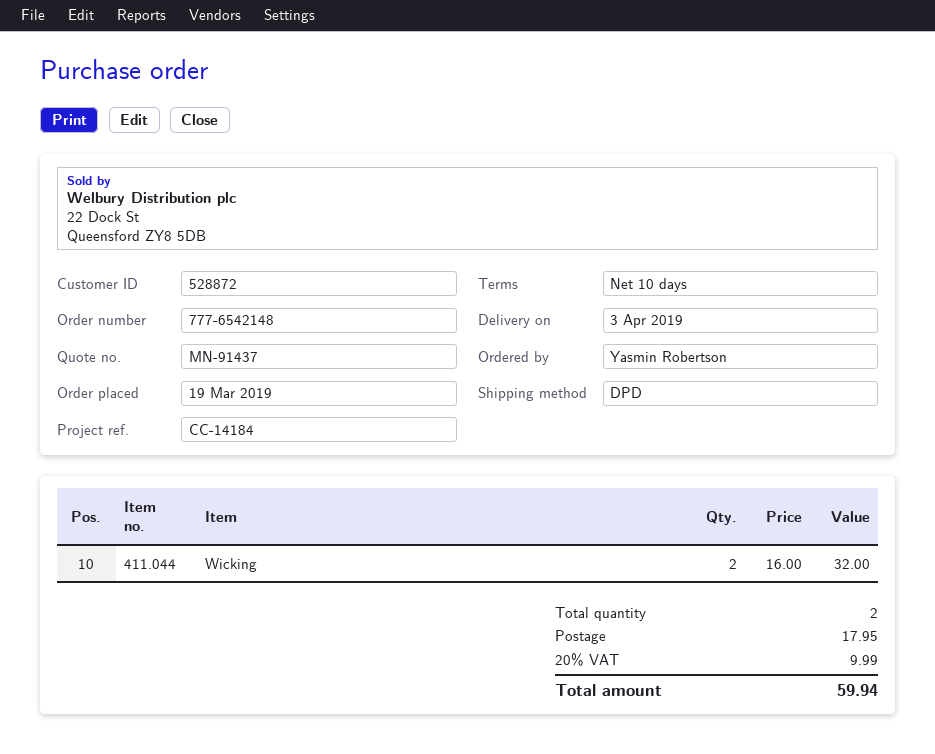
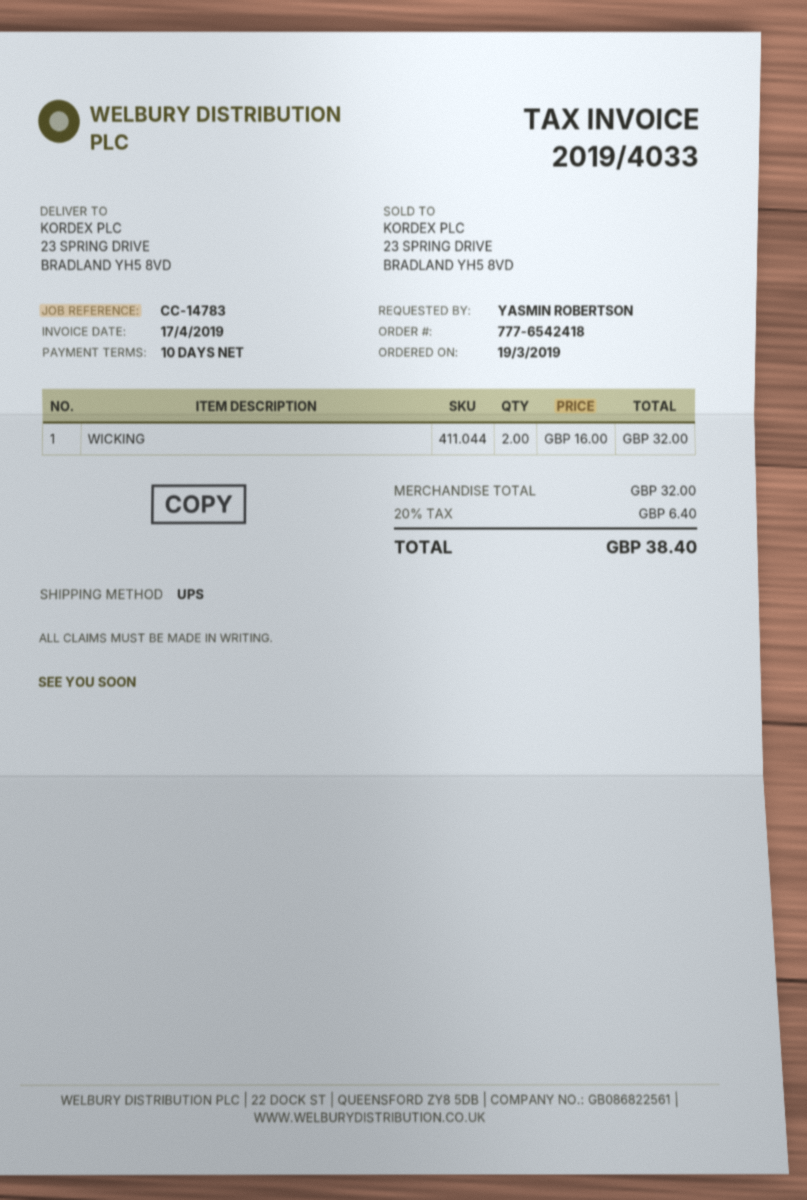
order number: 777-6542148 -> 777-6542418
reference: CC-14184 -> CC-14783
shipping method: DPD -> UPS
shipping: 17.95 -> none
tax: 20% = 9.99 -> 20% = 6.40
total: 59.94 -> 38.40

